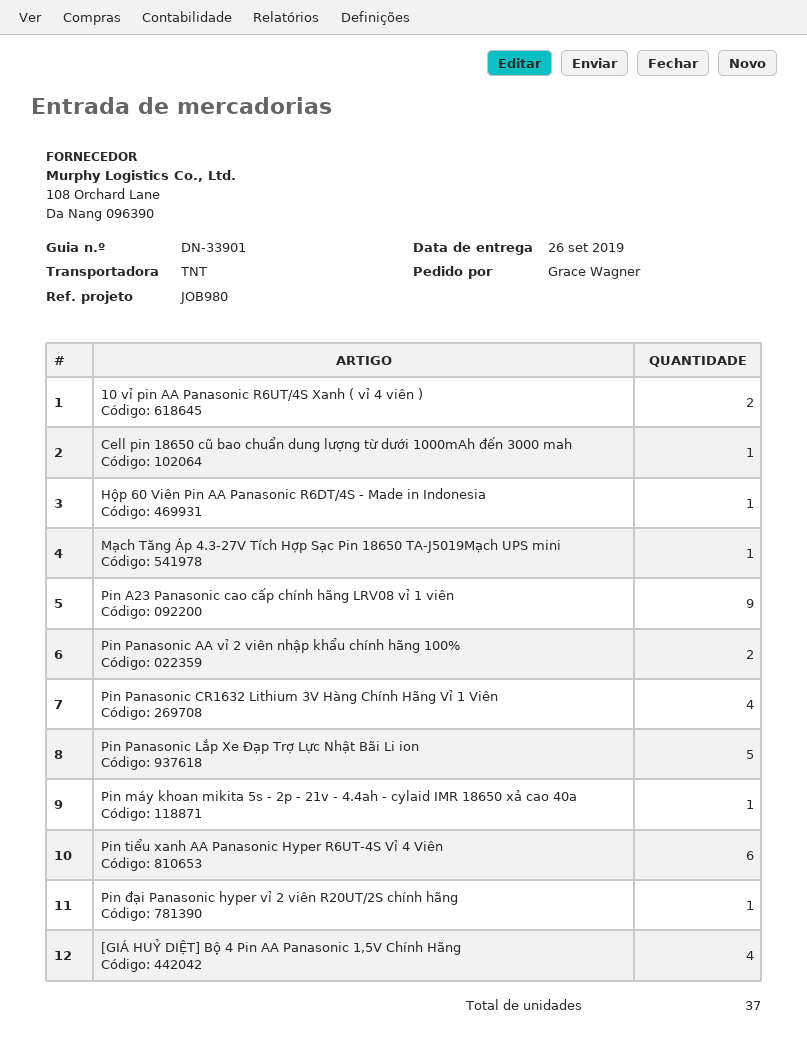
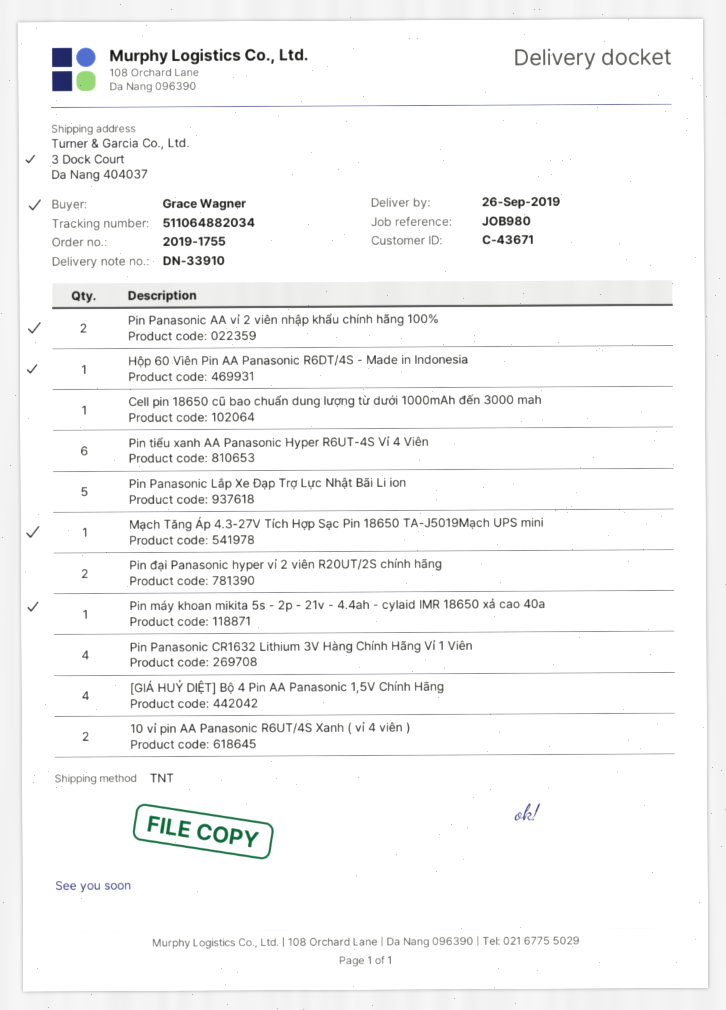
delivery note number: DN-33901 -> DN-33910
Pin A23 Panasonic cao cấp chính hãng LRV08 vỉ 1 viên: 9 -> none
Pin đại Panasonic hyper vỉ 2 viên R20UT/2S chính hãng: 1 -> 2

